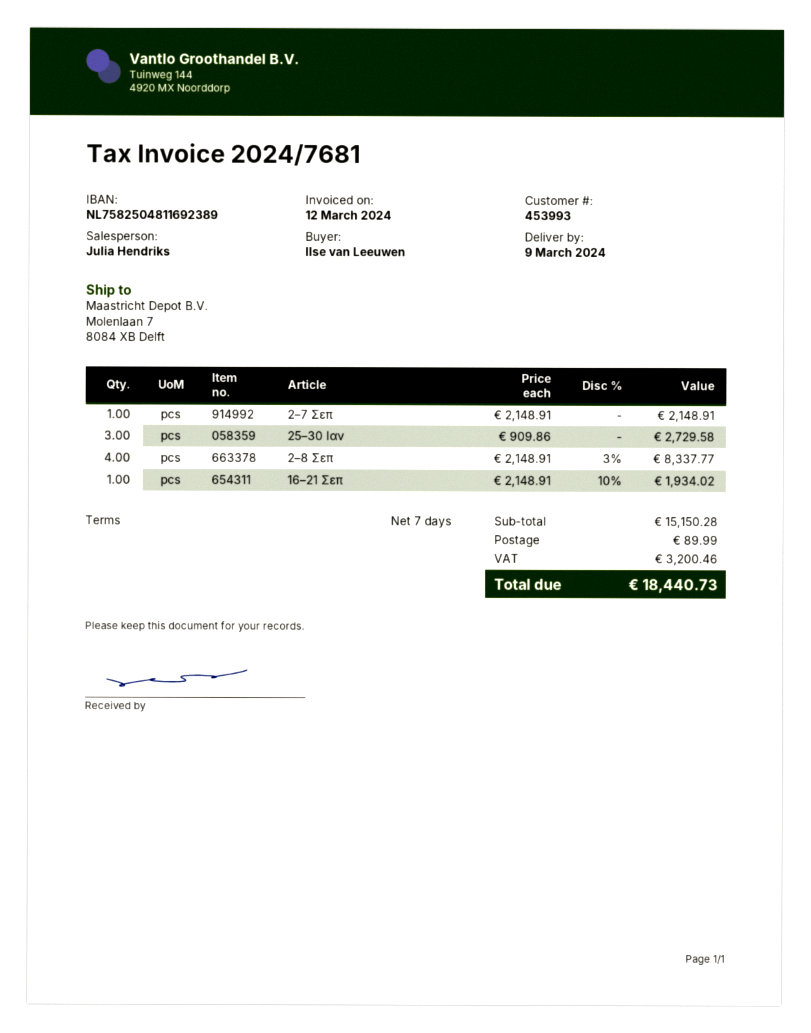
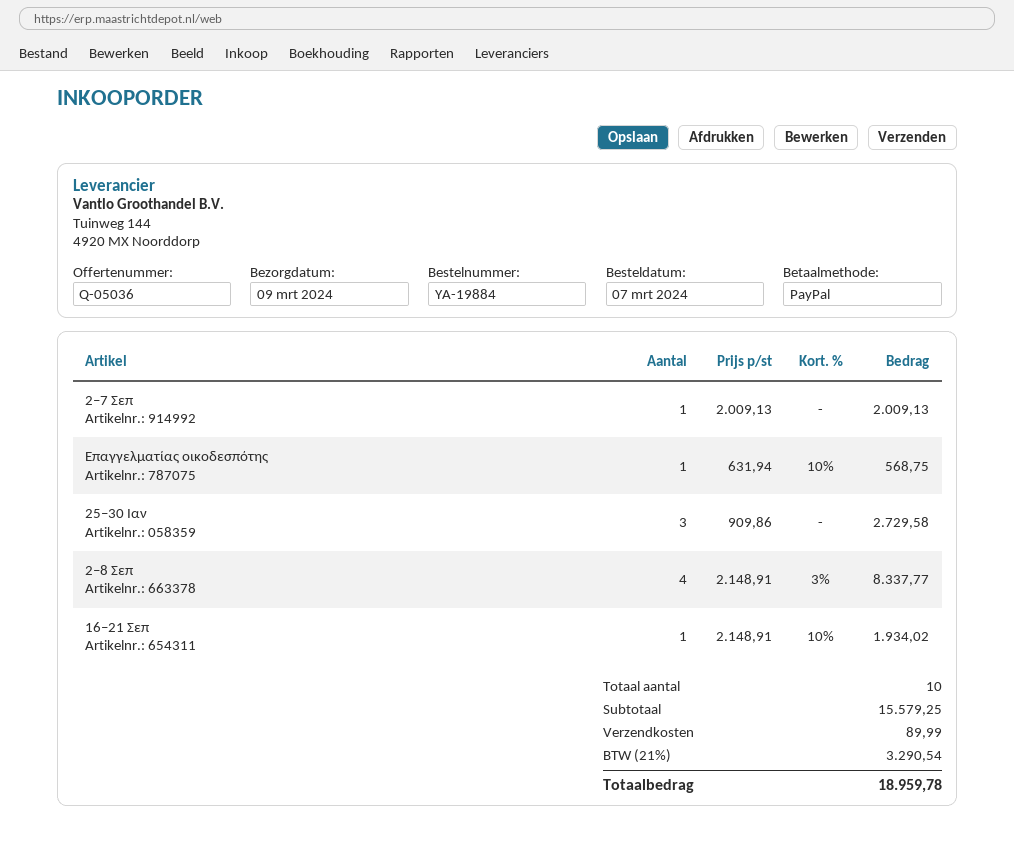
2–7 Σεπ: 1 x 2148.91 = 2148.91 -> 1 x 2009.13 = 2009.13
Επαγγελματίας οικοδεσπότης: none -> 1 x 631.94 - 10% = 568.75
subtotal: 15150.28 -> 15579.25
tax: 3200.46 -> 3290.54
total: 18440.73 -> 18959.78

